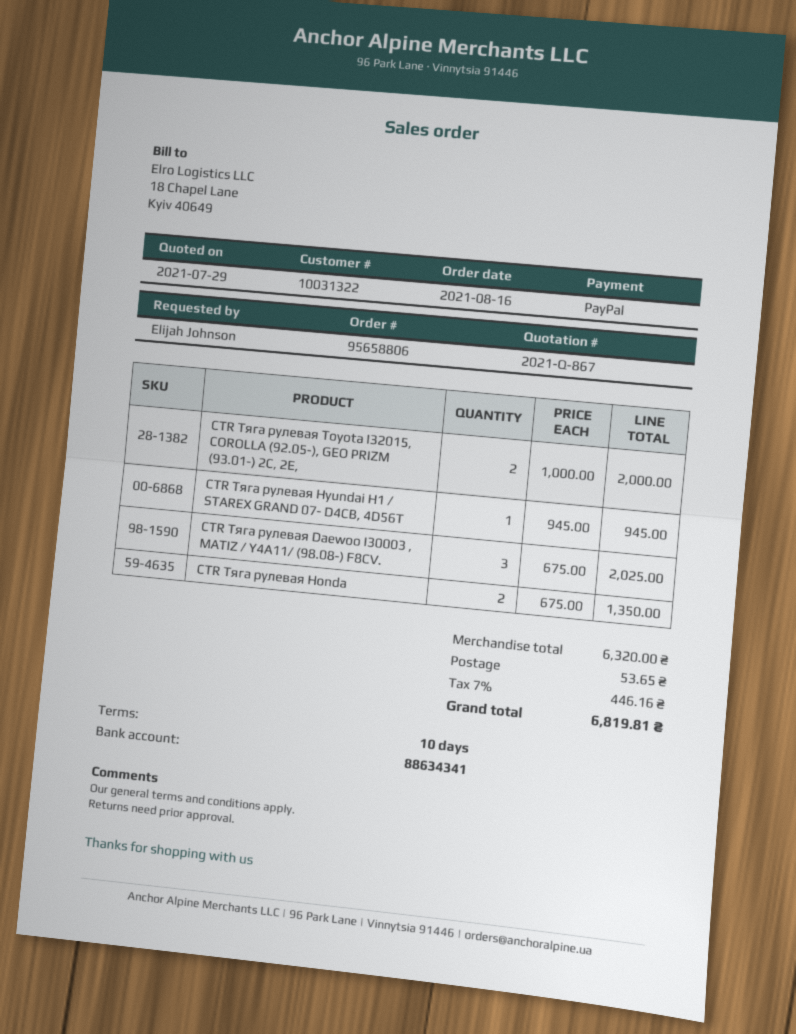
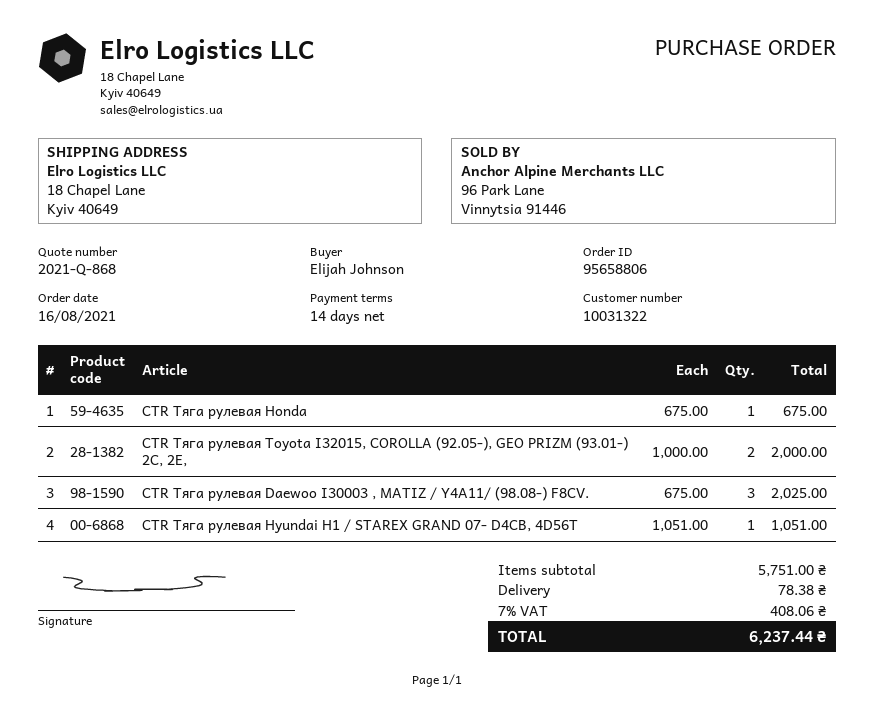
quote number: 2021-Q-867 -> 2021-Q-868
payment terms: 10 days -> 14 days
CTR Тяга рулевая Hyundai H1 / STAREX GRAND 07- D4CB, 4D56T: 1 x 945.00 = 945.00 -> 1 x 1051.00 = 1051.00
CTR Тяга рулевая Honda: 2 x 675.00 = 1350.00 -> 1 x 675.00 = 675.00
subtotal: 6320.00 -> 5751.00
shipping: 53.65 -> 78.38
tax: 7% = 446.16 -> 7% = 408.06
total: 6819.81 -> 6237.44

